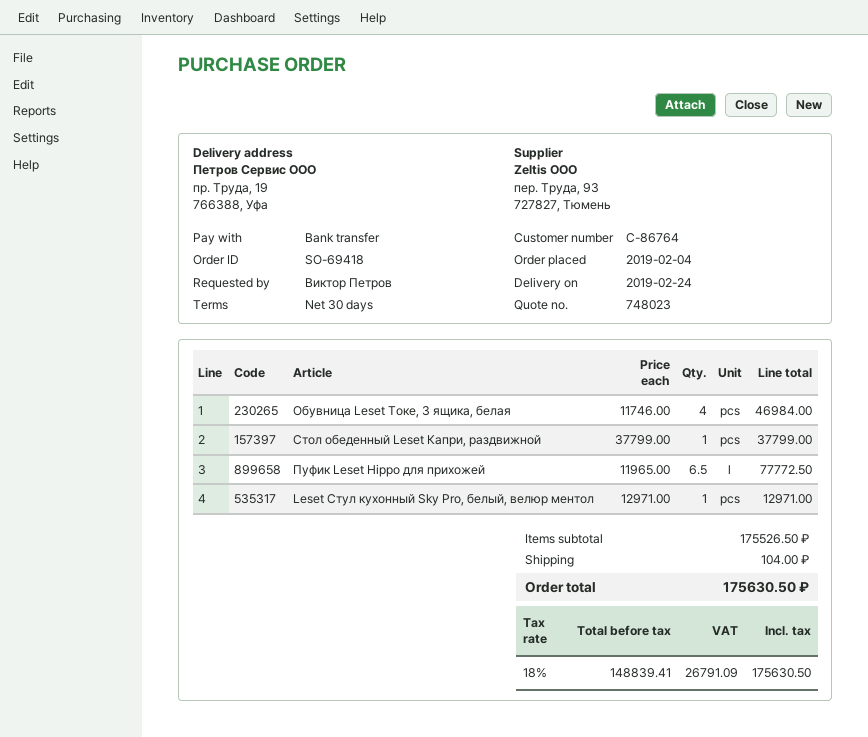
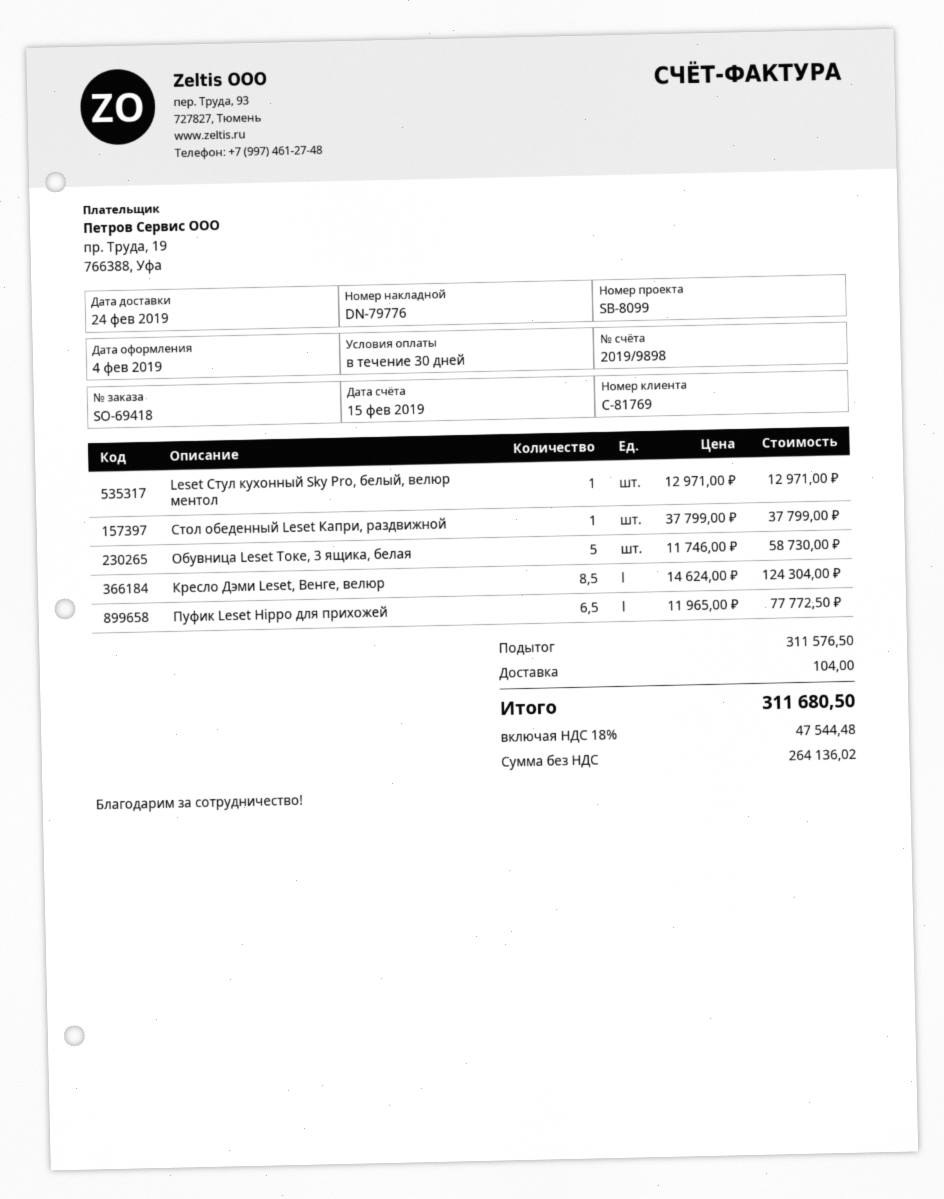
customer number: C-86764 -> C-81769
Обувница Leset Токе, 3 ящика, белая: 4 x 11746.00 = 46984.00 -> 5 x 11746.00 = 58730.00
Кресло Дэми Leset, Венге, велюр: none -> 8.5 x 14624.00 = 124304.00
subtotal: 175526.50 -> 311576.50
net: 148839.41 -> 264136.02
tax: 18% = 26791.09 -> 18% = 47544.48
total: 175630.50 -> 311680.50

